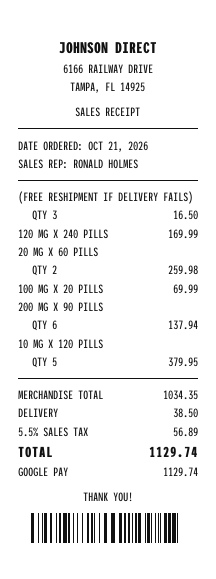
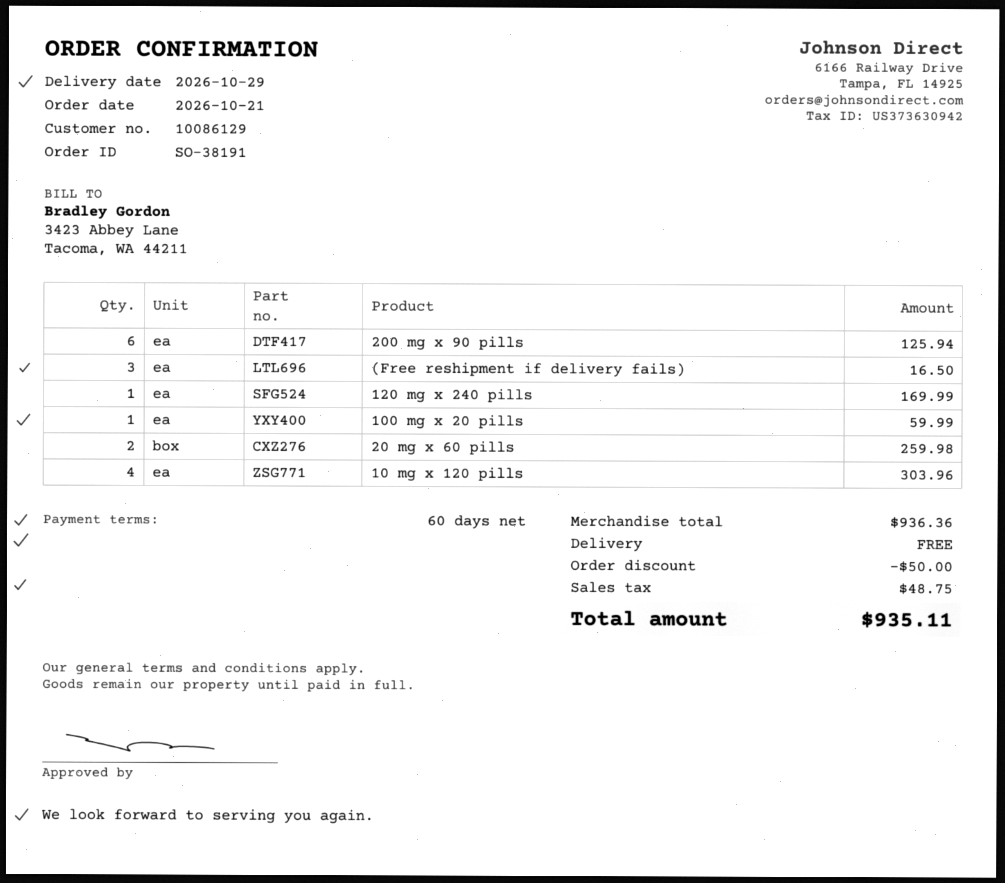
100 MG X 20 PILLS: 1 for 69.99 -> 1 for 59.99
200 MG X 90 PILLS: 6 for 137.94 -> 6 for 125.94
10 MG X 120 PILLS: 5 for 379.95 -> 4 for 303.96
subtotal: 1034.35 -> 936.36
discount: none -> 50.00
shipping: 38.50 -> 0.00
tax: 56.89 -> 48.75
total: 1129.74 -> 935.11

